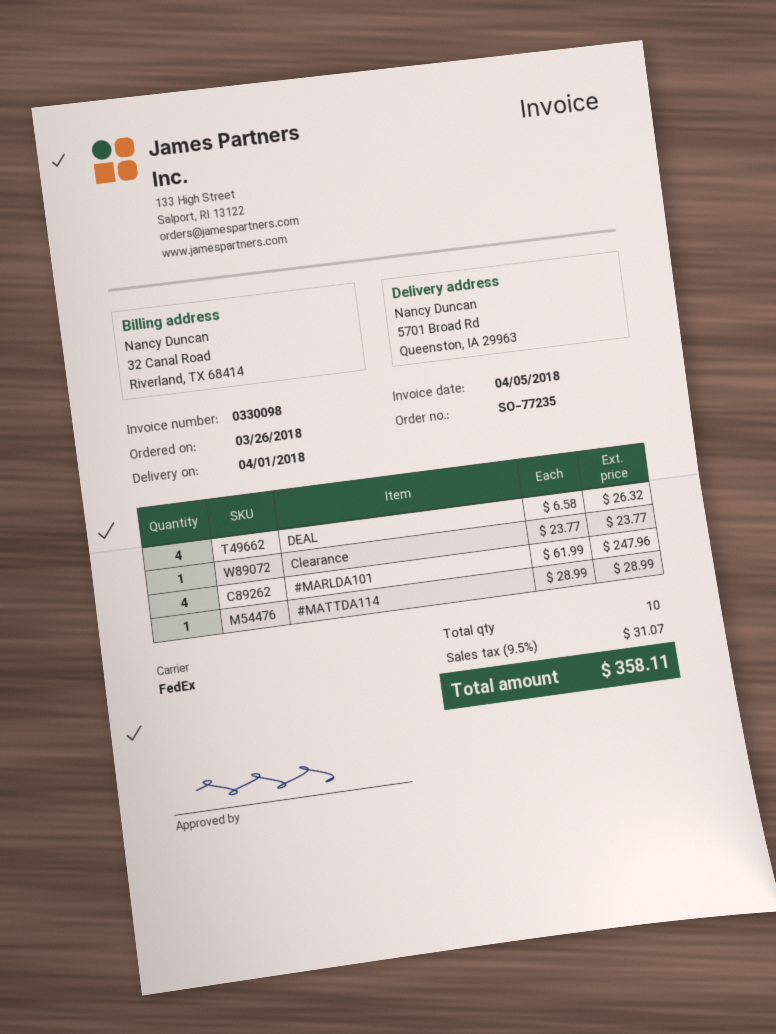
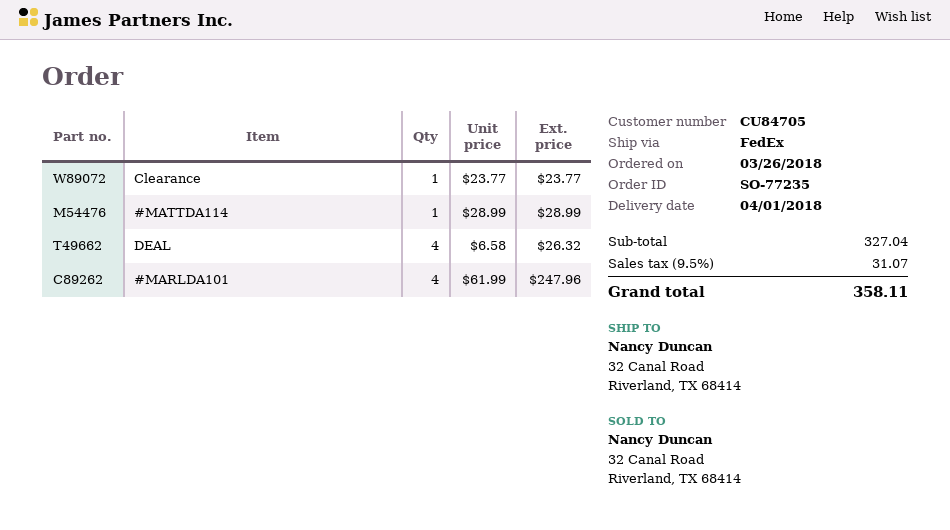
ship to: 5701 Broad Rd, Queenston, IA 29963 -> 32 Canal Road, Riverland, TX 68414

